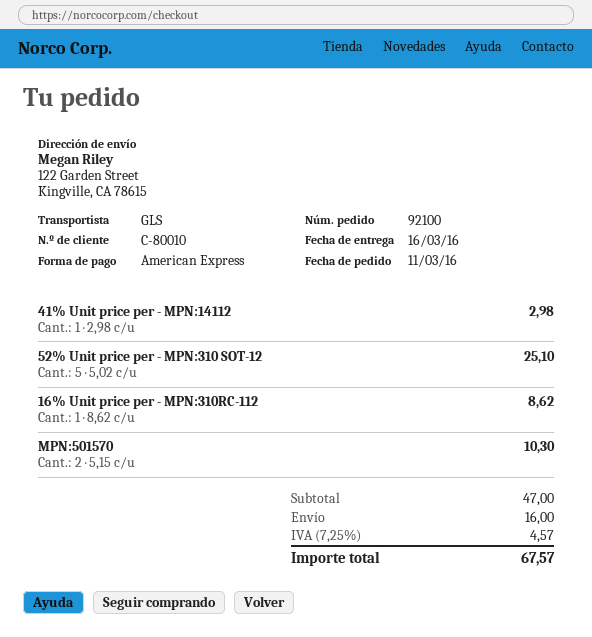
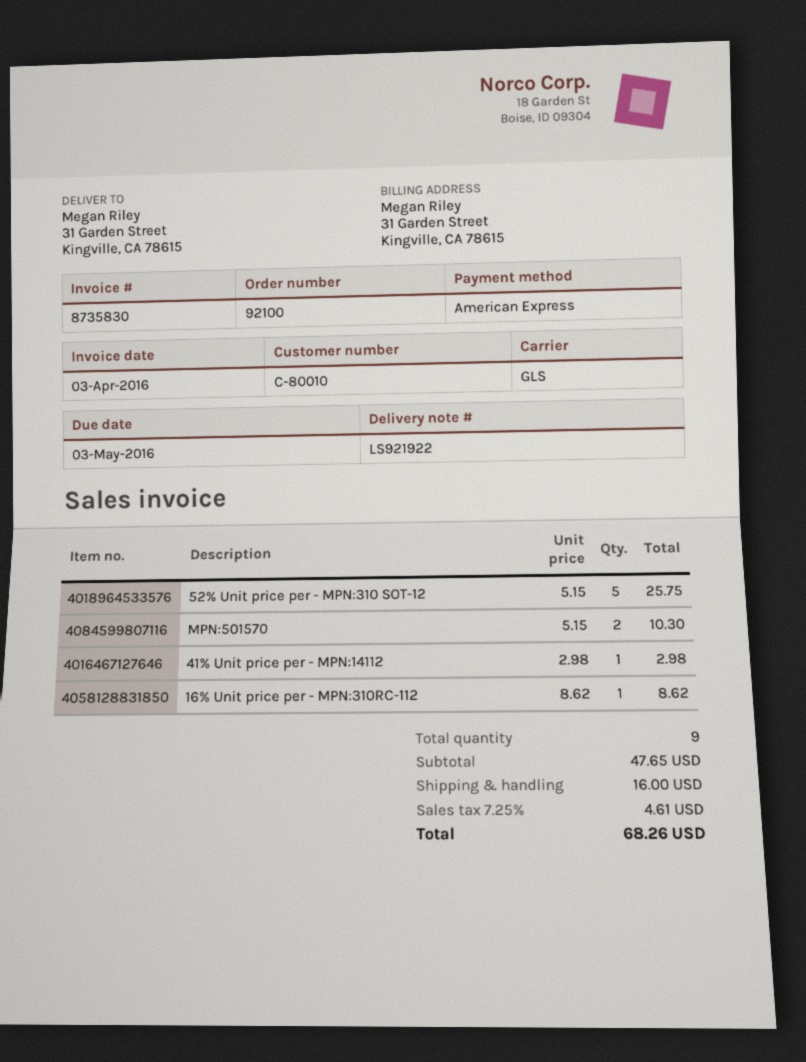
ship to: 122 Garden Street, Kingville, CA 78615 -> 31 Garden Street, Kingville, CA 78615
52% Unit price per - MPN:310 SOT-12: 5 x 5.02 = 25.10 -> 5 x 5.15 = 25.75
subtotal: 47.00 -> 47.65
tax: 7.25% = 4.57 -> 7.25% = 4.61
total: 67.57 -> 68.26

